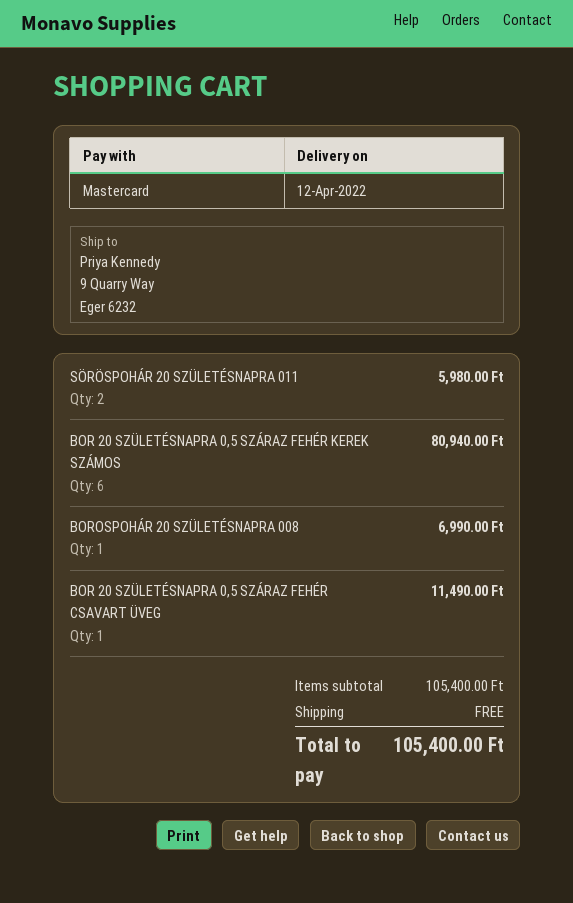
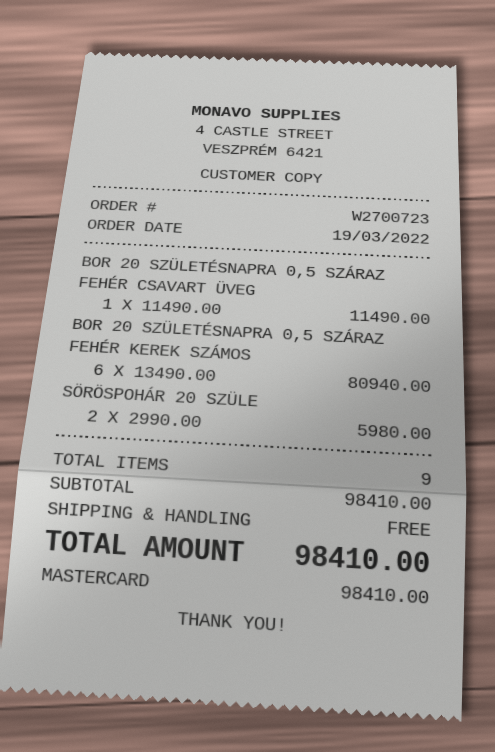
BOROSPOHÁR 20 SZÜLETÉSNAPRA 008: 1 for 6990.00 -> none
subtotal: 105400.00 -> 98410.00
total: 105400.00 -> 98410.00

